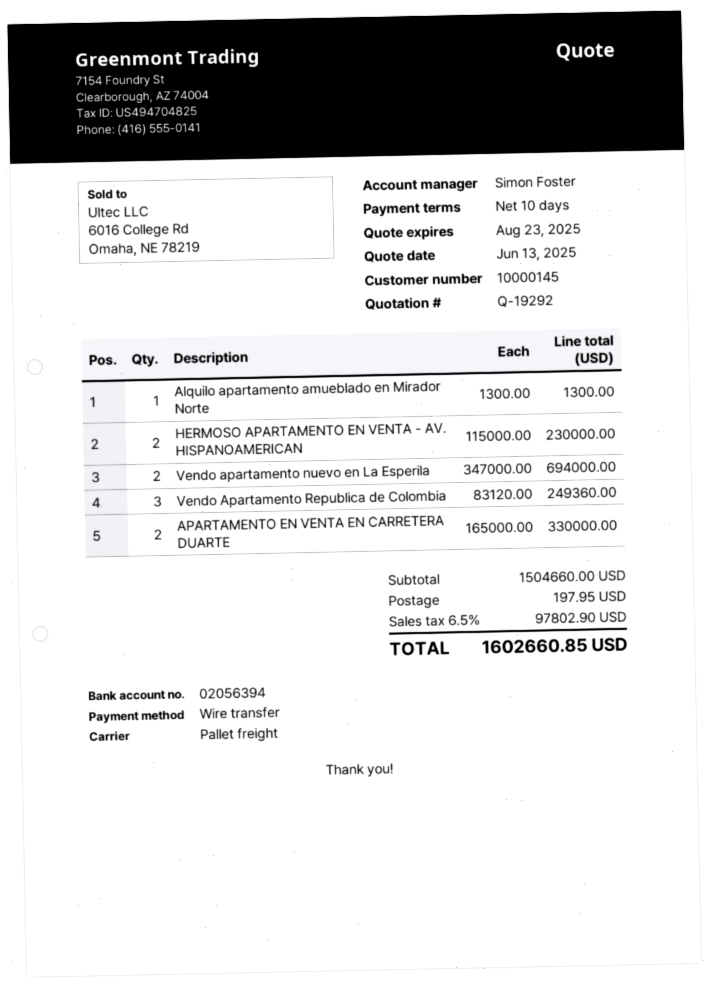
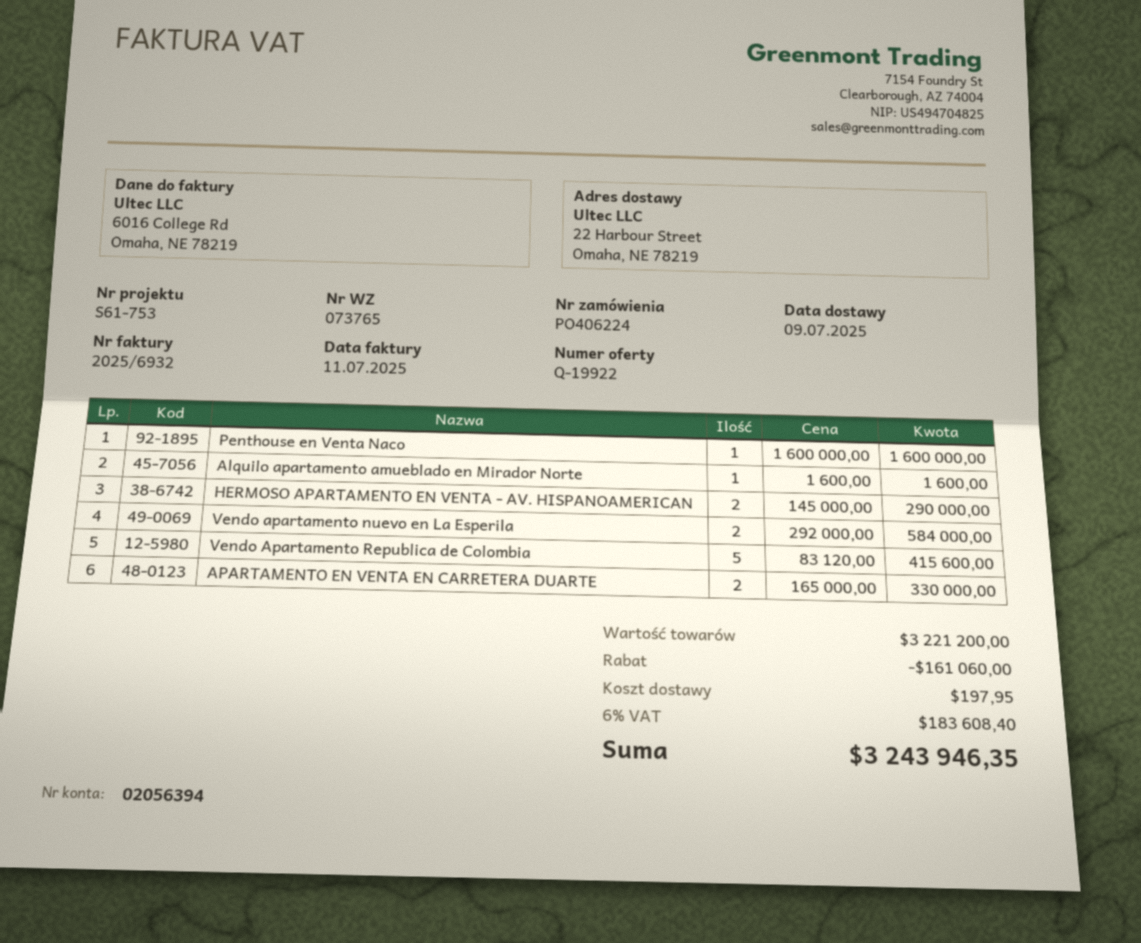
quote number: Q-19292 -> Q-19922
Alquilo apartamento amueblado en Mirador Norte: 1 x 1300.00 = 1300.00 -> 1 x 1600.00 = 1600.00
HERMOSO APARTAMENTO EN VENTA - AV. HISPANOAMERICAN: 2 x 115000.00 = 230000.00 -> 2 x 145000.00 = 290000.00
Vendo apartamento nuevo en La Esperila: 2 x 347000.00 = 694000.00 -> 2 x 292000.00 = 584000.00
Vendo Apartamento Republica de Colombia: 3 x 83120.00 = 249360.00 -> 5 x 83120.00 = 415600.00
Penthouse en Venta Naco: none -> 1 x 1600000.00 = 1600000.00
subtotal: 1504660.00 -> 3221200.00
discount: none -> 161060.00
tax: 6.5% = 97802.90 -> 6% = 183608.40
total: 1602660.85 -> 3243946.35

